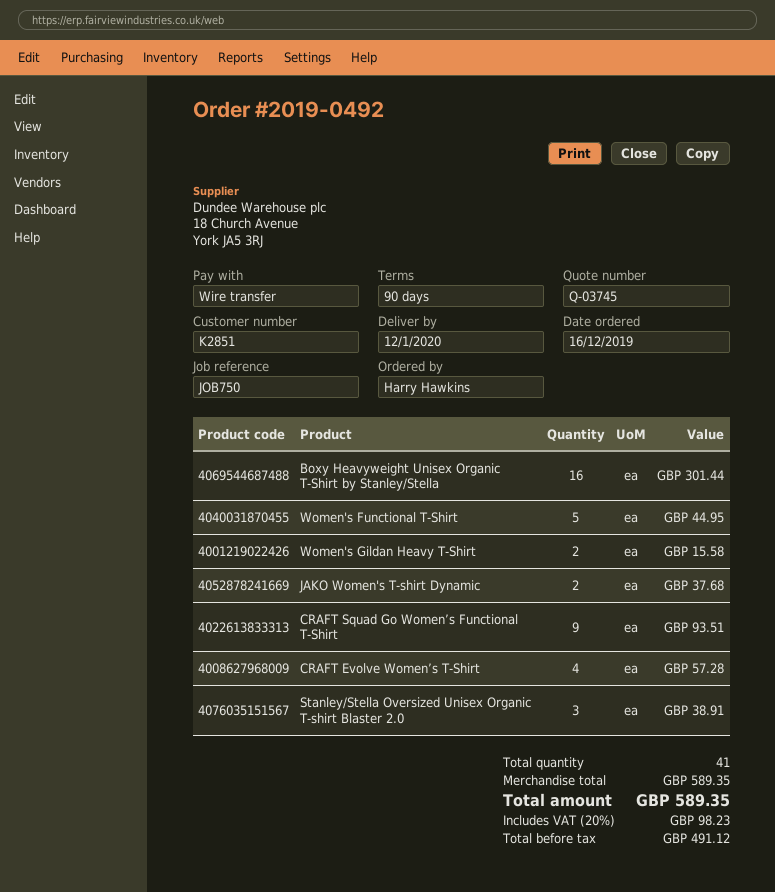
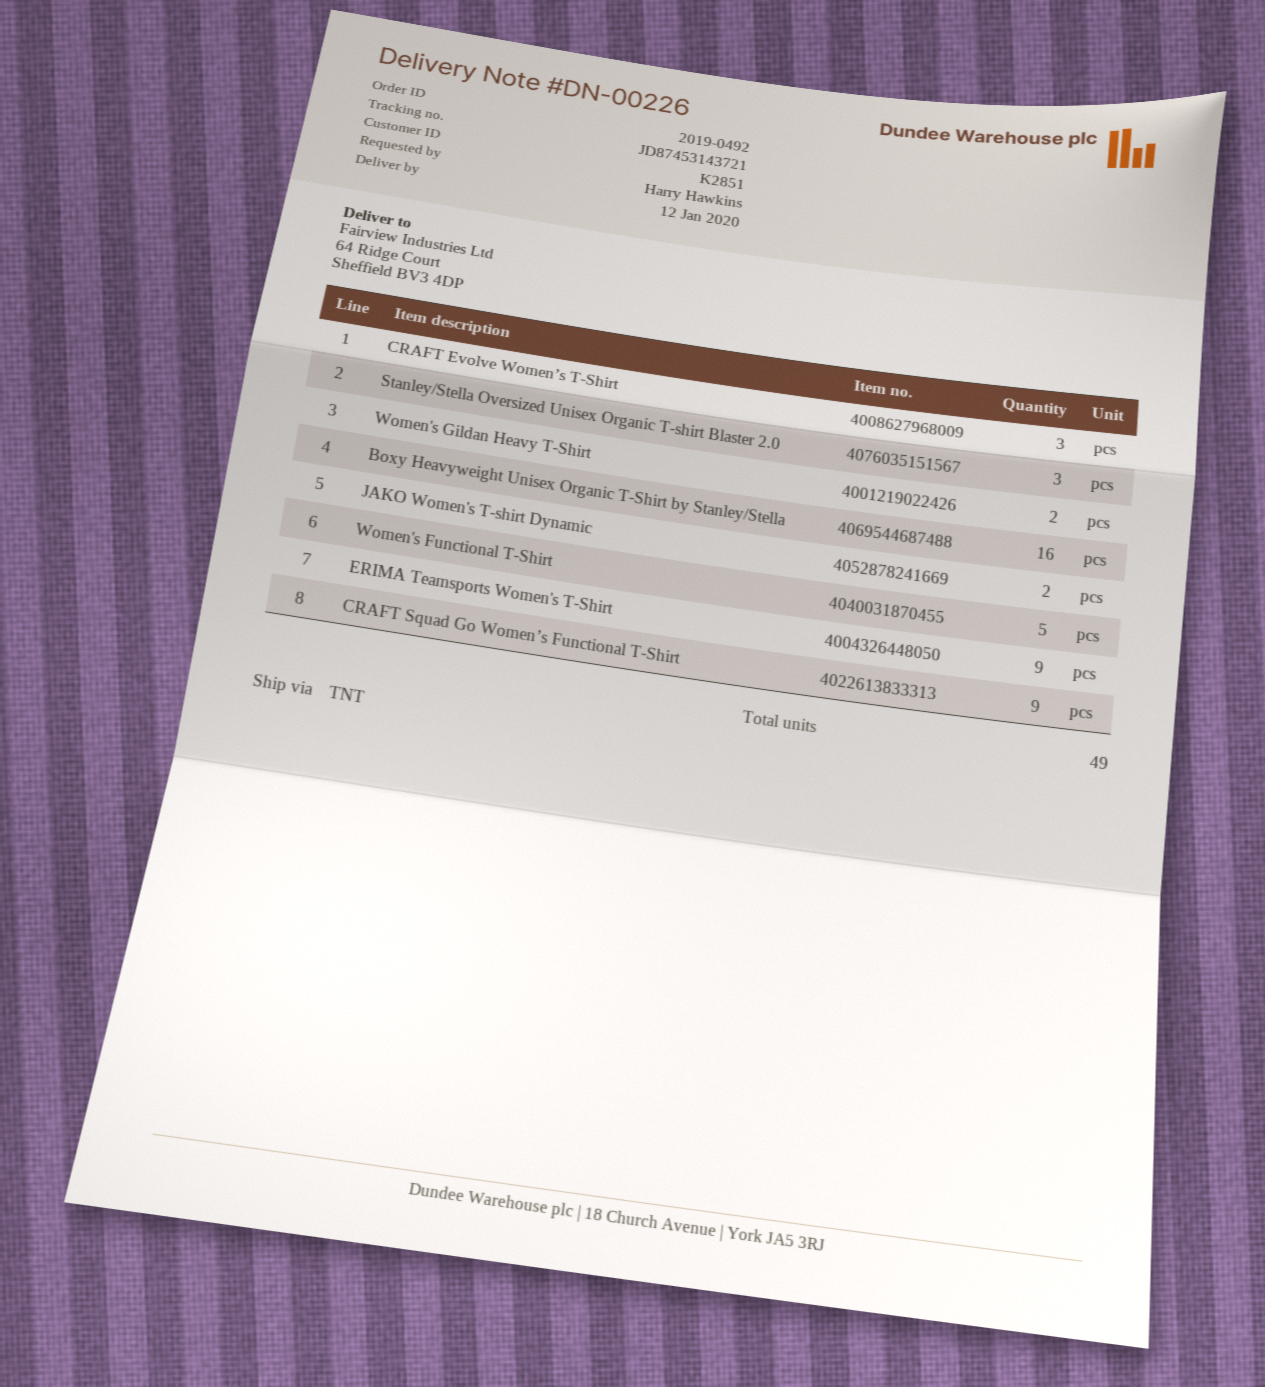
CRAFT Evolve Women’s T-Shirt: 4 -> 3
ERIMA Teamsports Women's T-Shirt: none -> 9
total quantity: 41 -> 49

